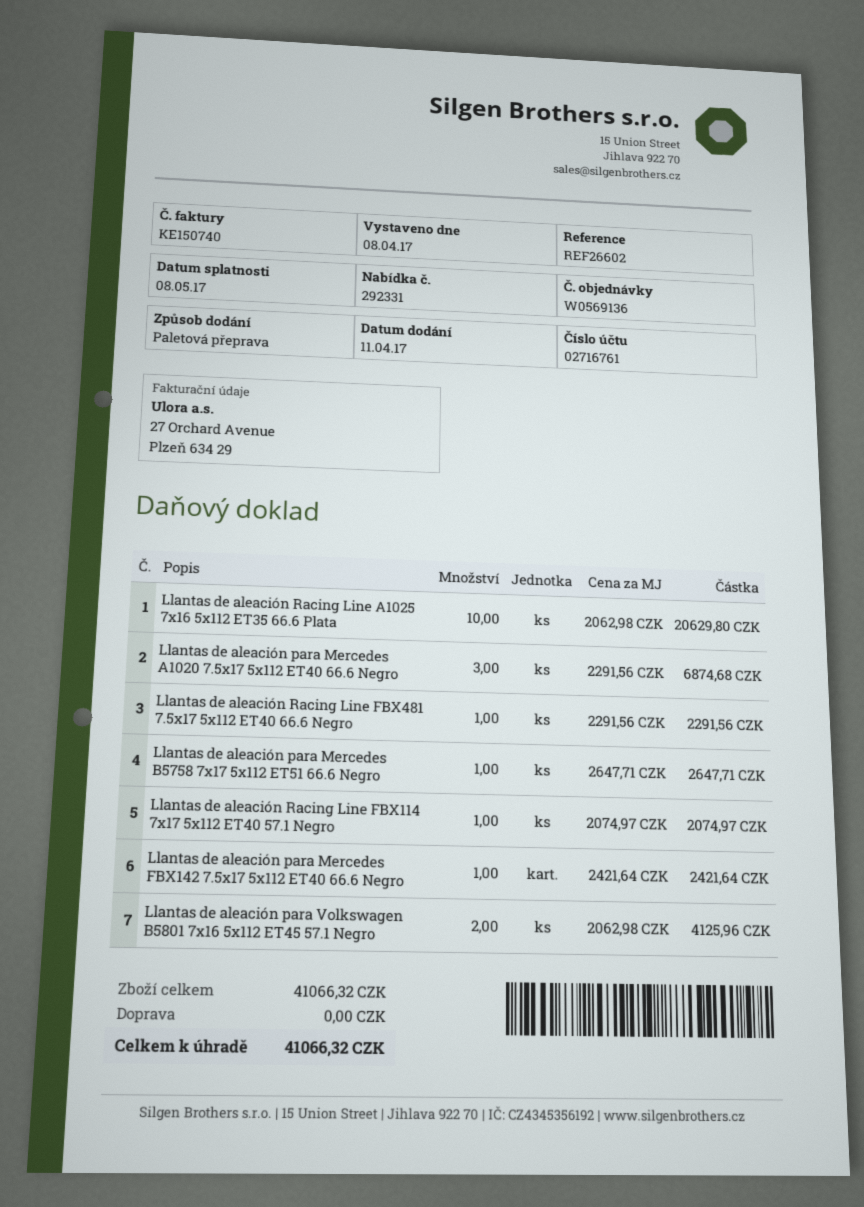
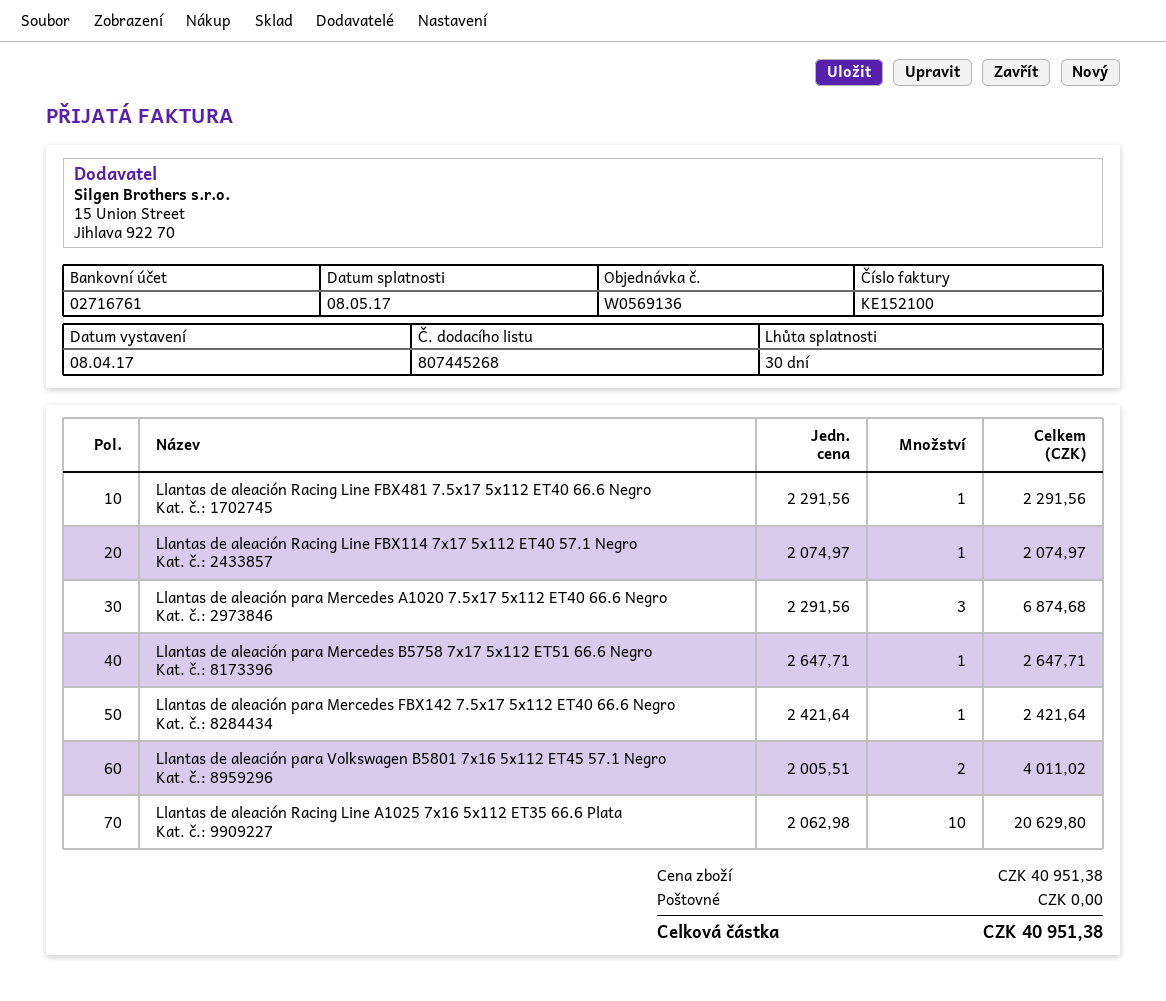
invoice number: KE150740 -> KE152100
Llantas de aleación para Volkswagen B5801 7x16 5x112 ET45 57.1 Negro: 2 x 2062.98 = 4125.96 -> 2 x 2005.51 = 4011.02
subtotal: 41066.32 -> 40951.38
total: 41066.32 -> 40951.38

